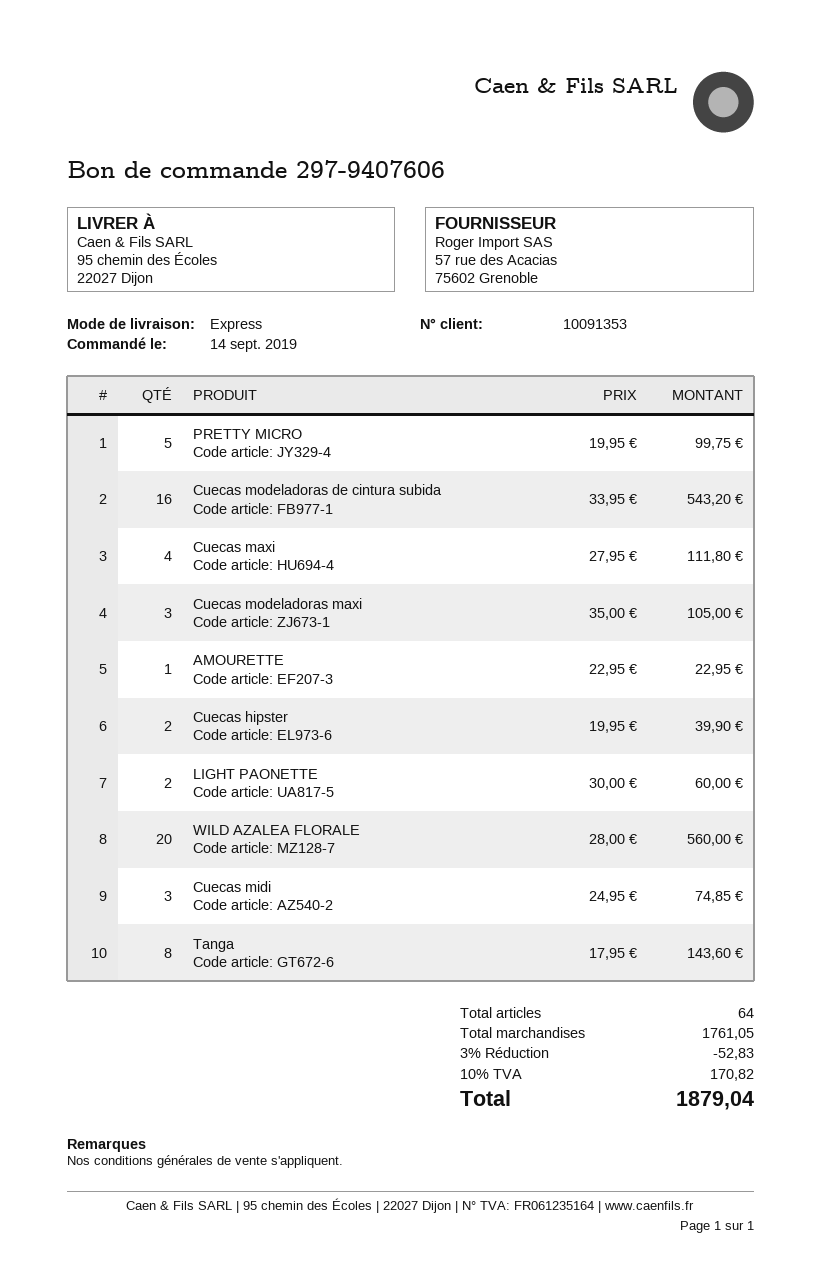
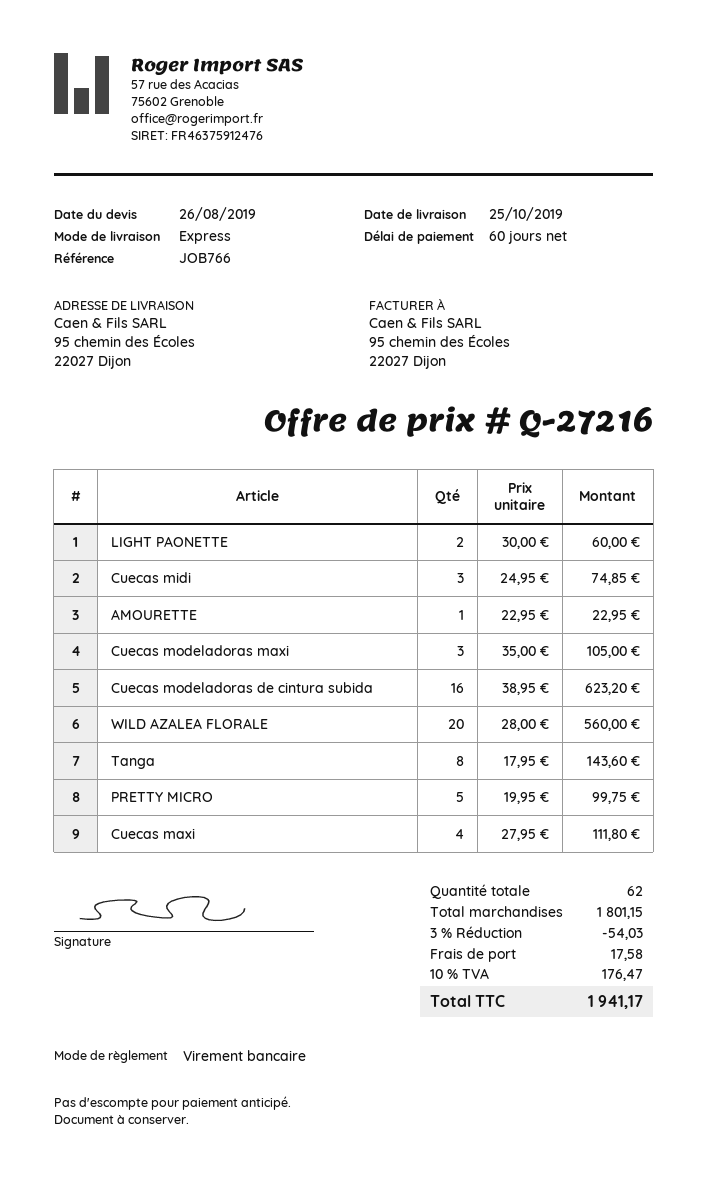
Cuecas modeladoras de cintura subida: 16 x 33.95 = 543.20 -> 16 x 38.95 = 623.20
Cuecas hipster: 2 x 19.95 = 39.90 -> none
total quantity: 64 -> 62
subtotal: 1761.05 -> 1801.15
discount: 3% = 52.83 -> 3% = 54.03
shipping: none -> 17.58
tax: 10% = 170.82 -> 10% = 176.47
total: 1879.04 -> 1941.17

